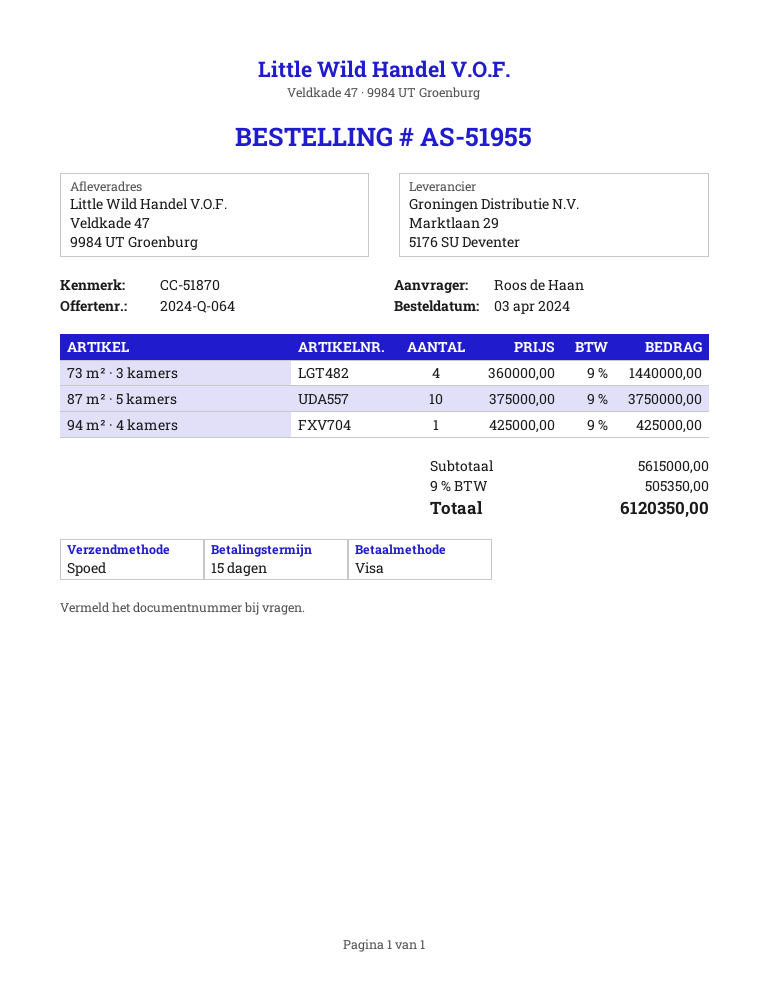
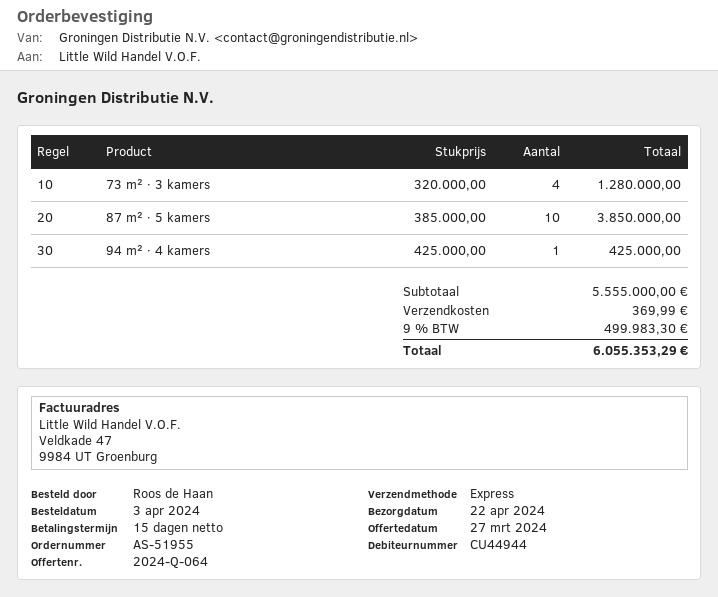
73 m² · 3 kamers: 4 x 360000.00 = 1440000.00 -> 4 x 320000.00 = 1280000.00
87 m² · 5 kamers: 10 x 375000.00 = 3750000.00 -> 10 x 385000.00 = 3850000.00
subtotal: 5615000.00 -> 5555000.00
shipping: none -> 369.99
tax: 9% = 505350.00 -> 9% = 499983.30
total: 6120350.00 -> 6055353.29

